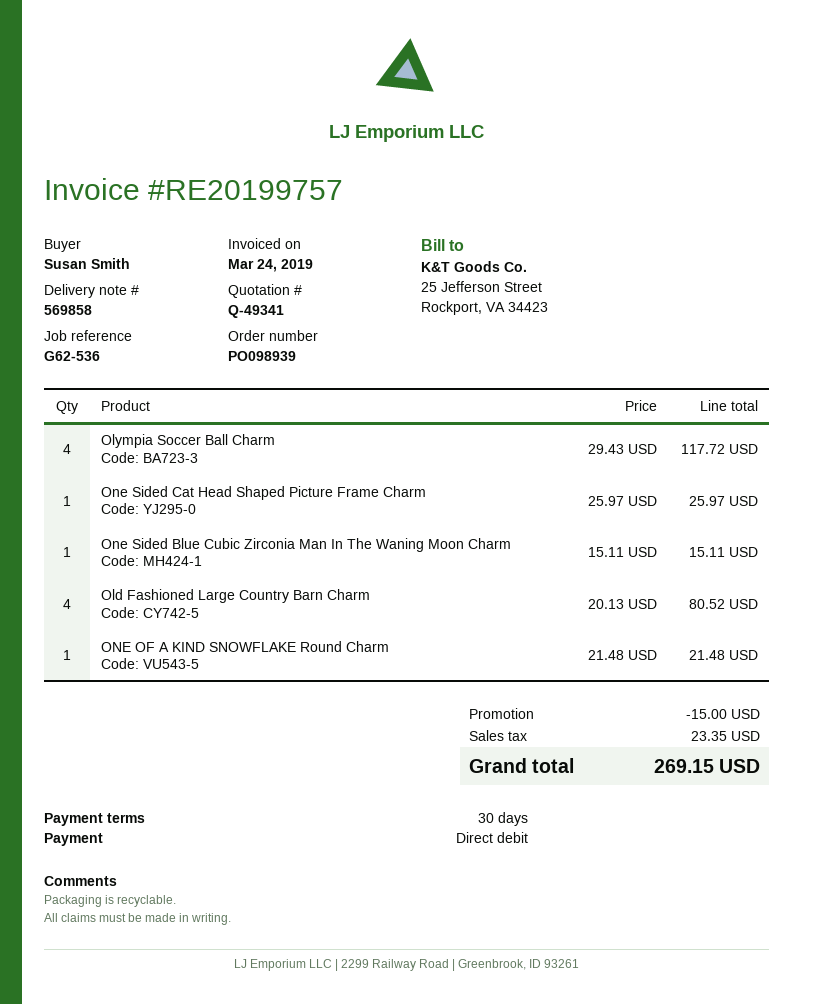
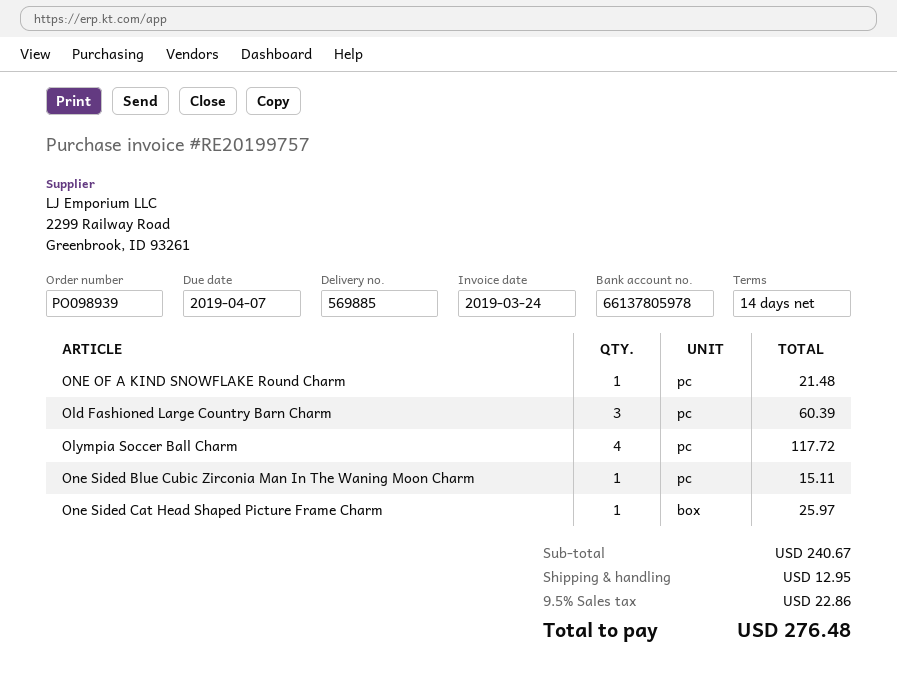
delivery note number: 569858 -> 569885
payment terms: 30 days -> 14 days
Old Fashioned Large Country Barn Charm: 4 for 80.52 -> 3 for 60.39
discount: 15.00 -> none
shipping: none -> 12.95
tax: 23.35 -> 22.86
total: 269.15 -> 276.48

